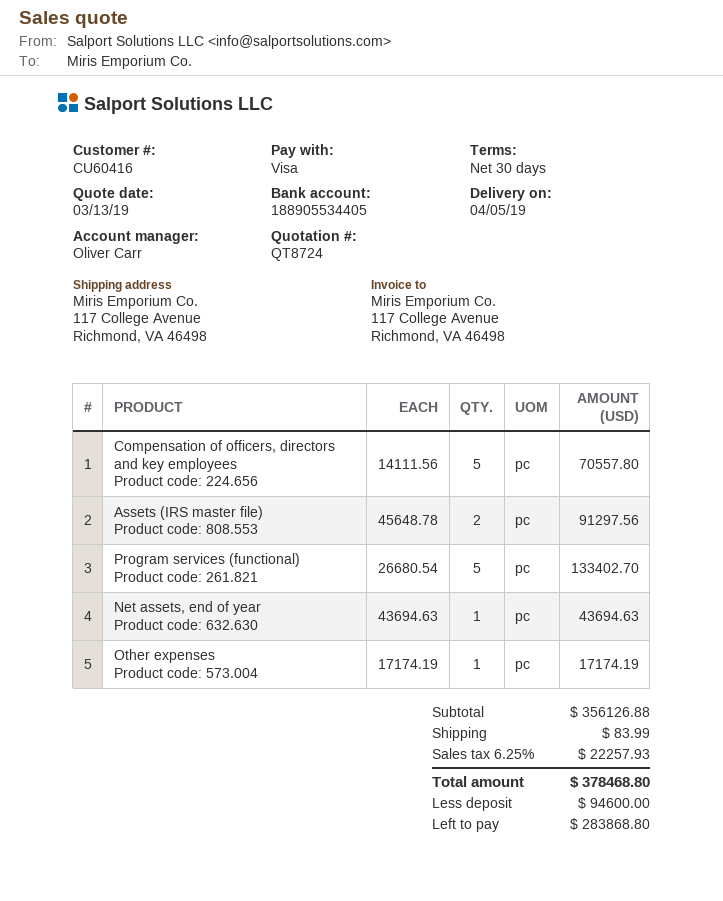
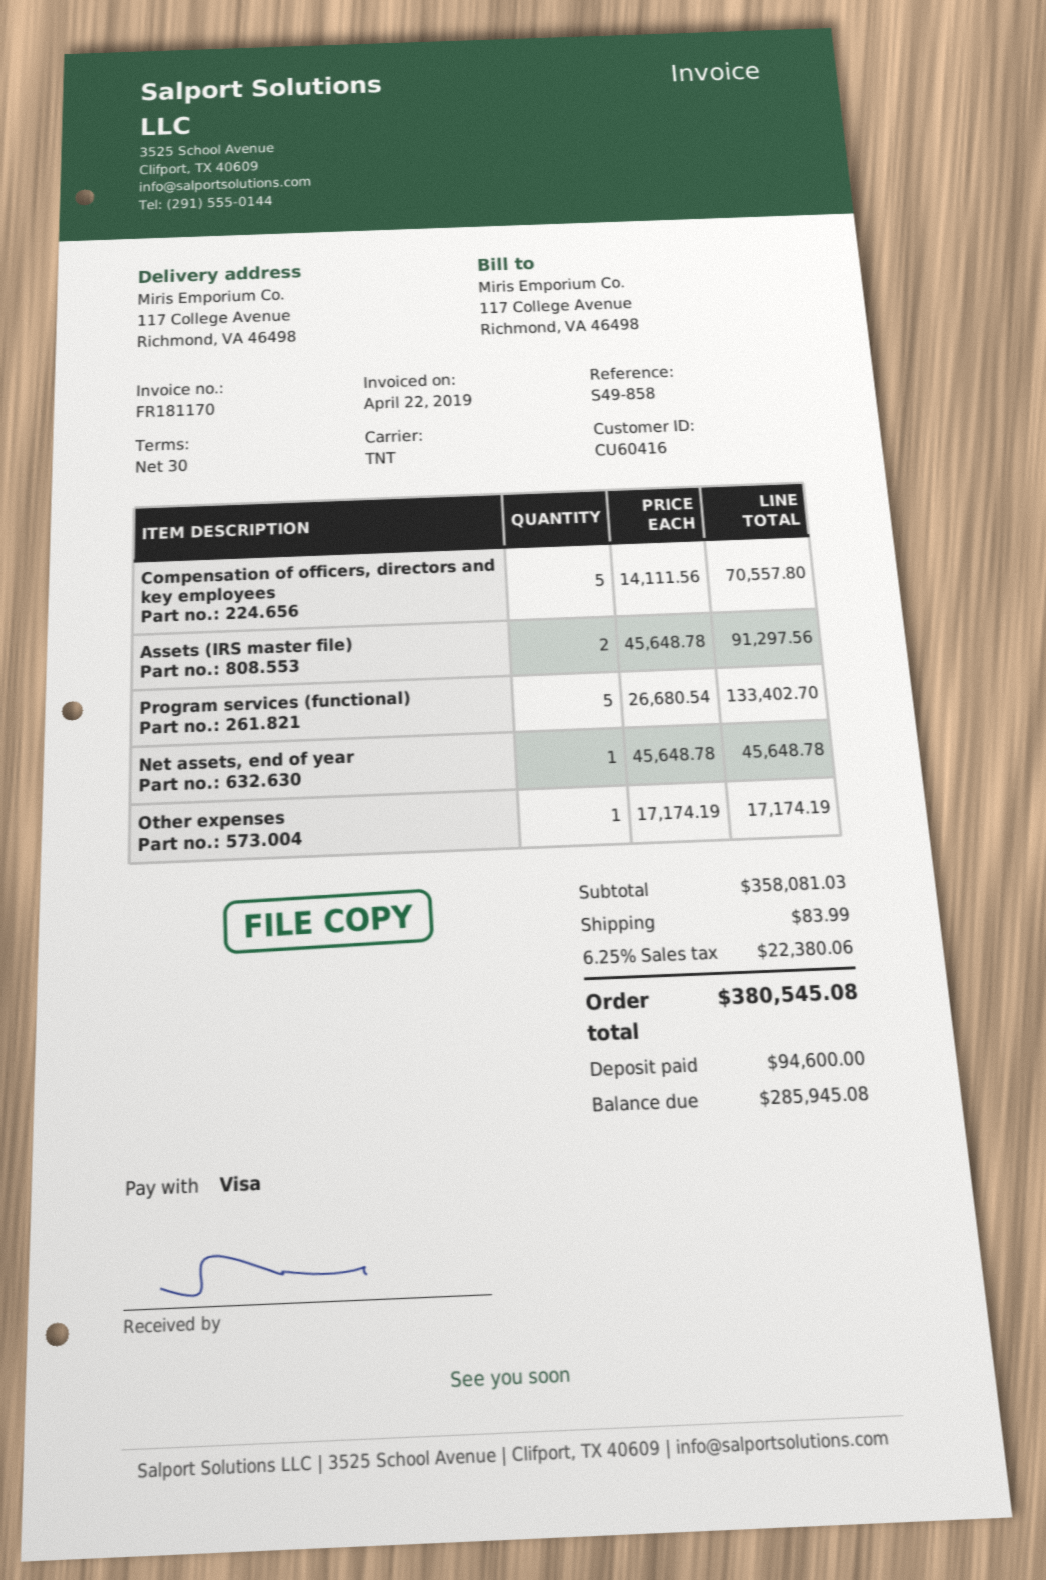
Net assets, end of year: 1 x 43694.63 = 43694.63 -> 1 x 45648.78 = 45648.78
subtotal: 356126.88 -> 358081.03
tax: 6.25% = 22257.93 -> 6.25% = 22380.06
total: 378468.80 -> 380545.08
balance: 283868.80 -> 285945.08

